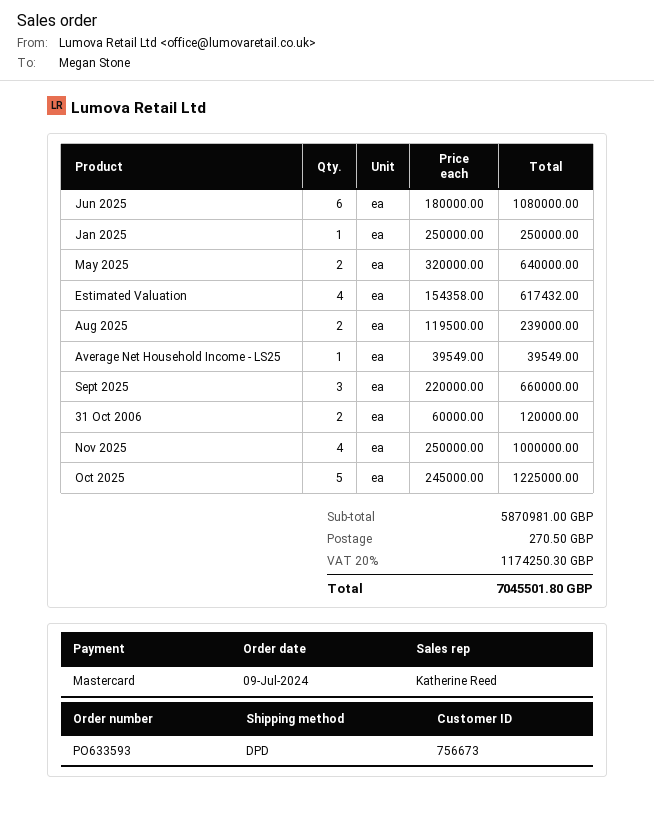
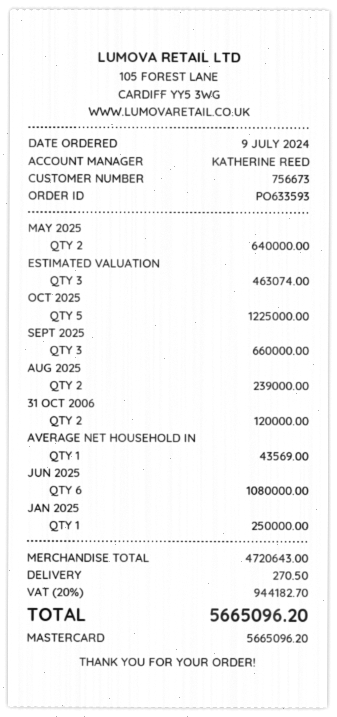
Estimated Valuation: 4 for 617432.00 -> 3 for 463074.00
Average Net Household Income - LS25: 1 for 39549.00 -> 1 for 43569.00
Nov 2025: 4 for 1000000.00 -> none
subtotal: 5870981.00 -> 4720643.00
tax: 20% = 1174250.30 -> 20% = 944182.70
total: 7045501.80 -> 5665096.20

